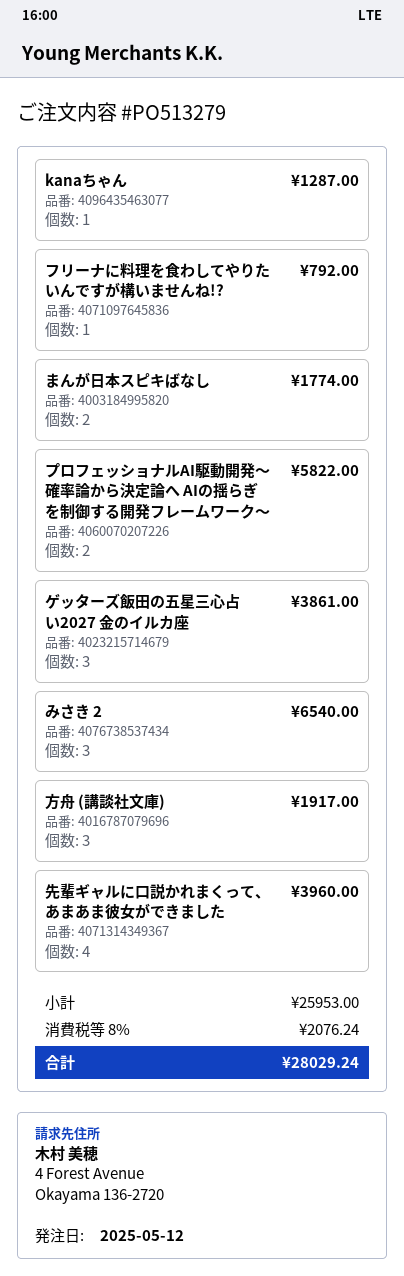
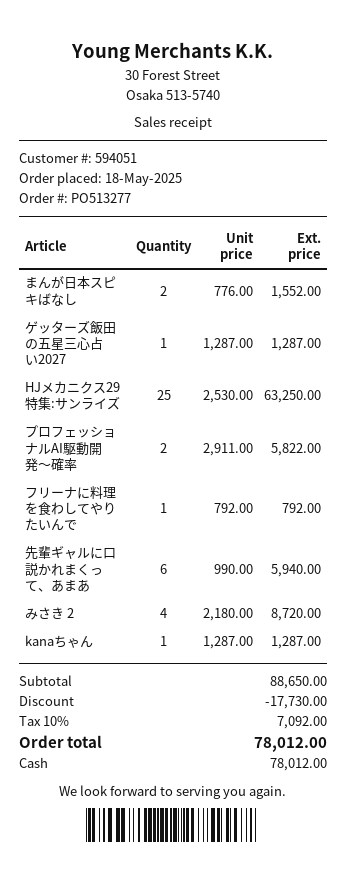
order number: PO513279 -> PO513277
order date: 2025-05-12 -> 2025-05-18
まんが日本スピキばなし: 2 for 1774.00 -> 2 for 1552.00
ゲッターズ飯田の五星三心占い2027 金のイルカ座: 3 for 3861.00 -> 1 for 1287.00
みさき 2: 3 for 6540.00 -> 4 for 8720.00
方舟 (講談社文庫): 3 for 1917.00 -> none
先輩ギャルに口説かれまくって、あまあま彼女ができました: 4 for 3960.00 -> 6 for 5940.00
HJメカニクス29 特集:サンライズ: none -> 25 for 63250.00
subtotal: 25953.00 -> 88650.00
discount: none -> 17730.00
tax: 8% = 2076.24 -> 10% = 7092.00
total: 28029.24 -> 78012.00

